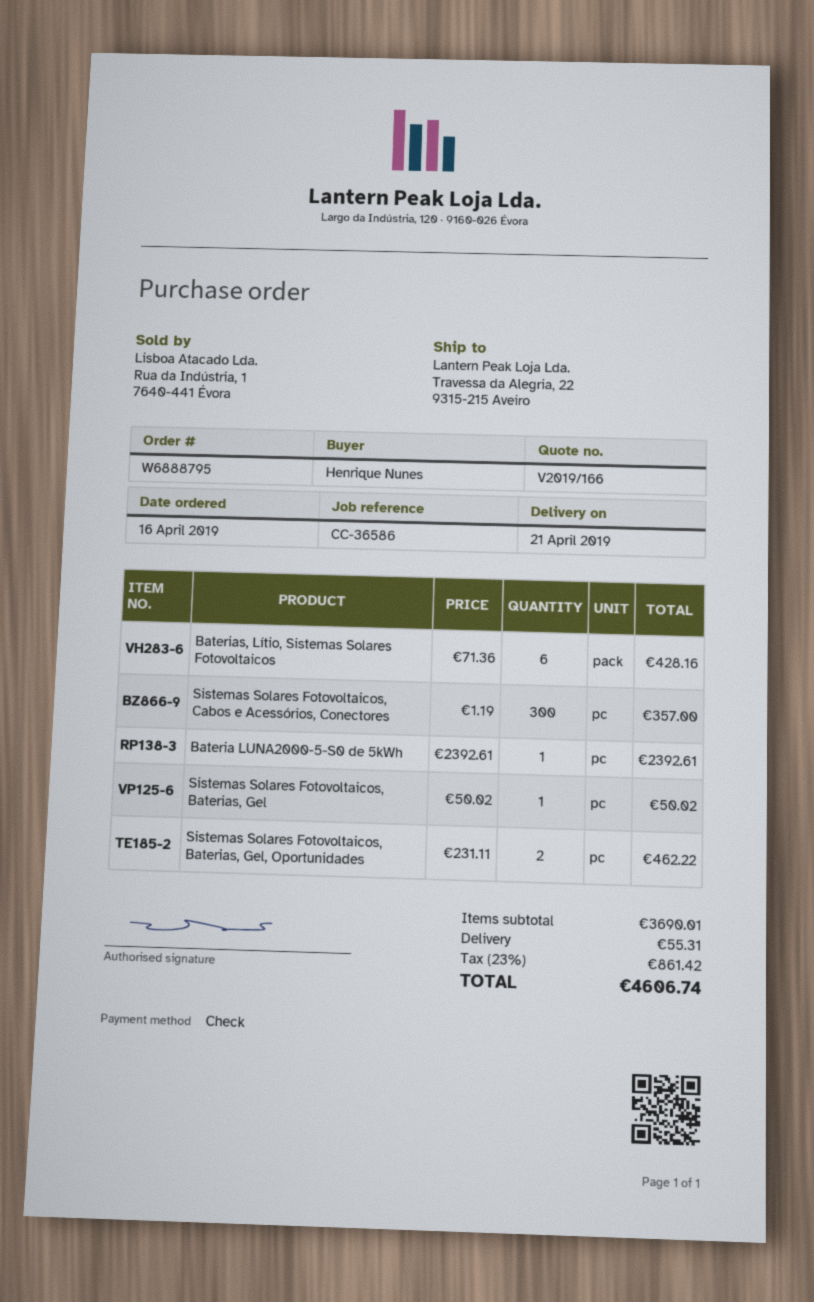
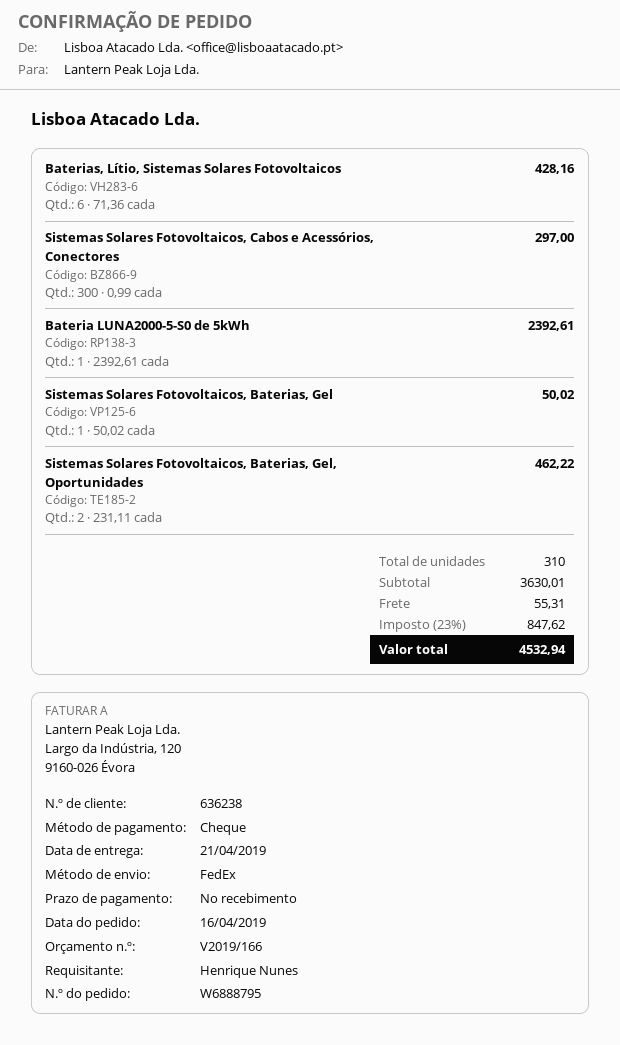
Sistemas Solares Fotovoltaicos, Cabos e Acessórios, Conectores: 300 x 1.19 = 357.00 -> 300 x 0.99 = 297.00
subtotal: 3690.01 -> 3630.01
tax: 23% = 861.42 -> 23% = 847.62
total: 4606.74 -> 4532.94

